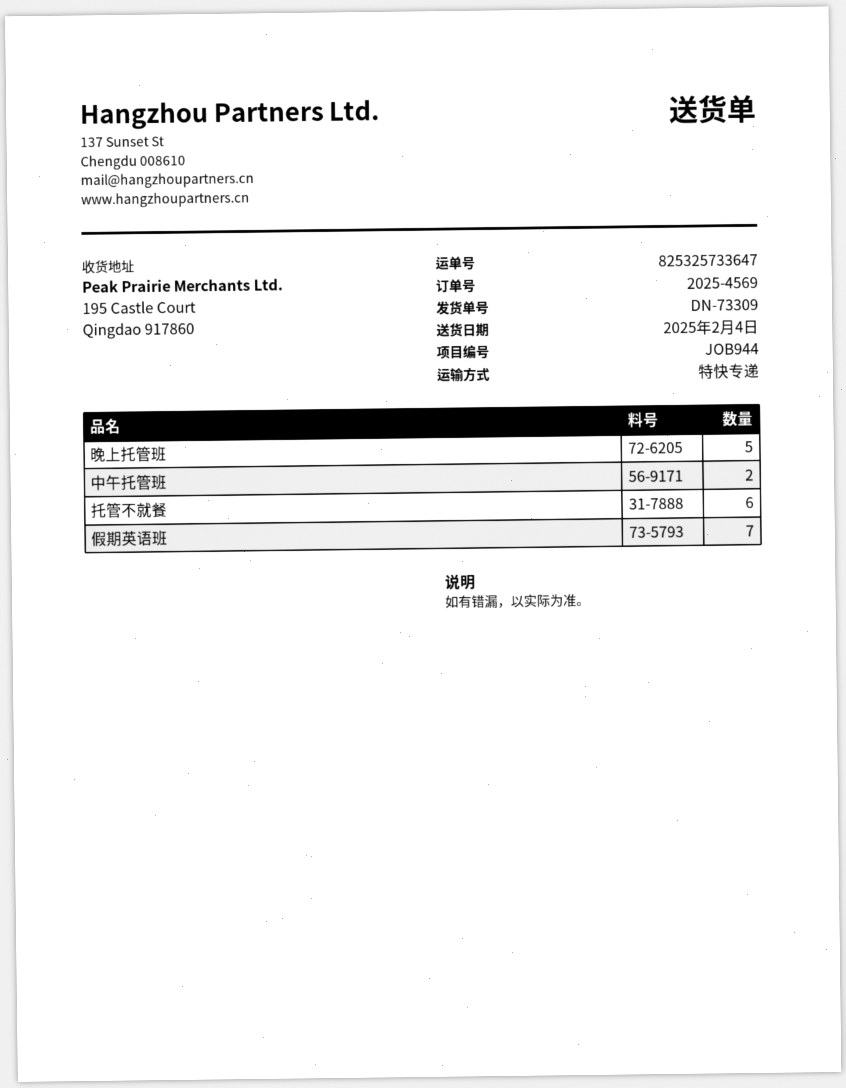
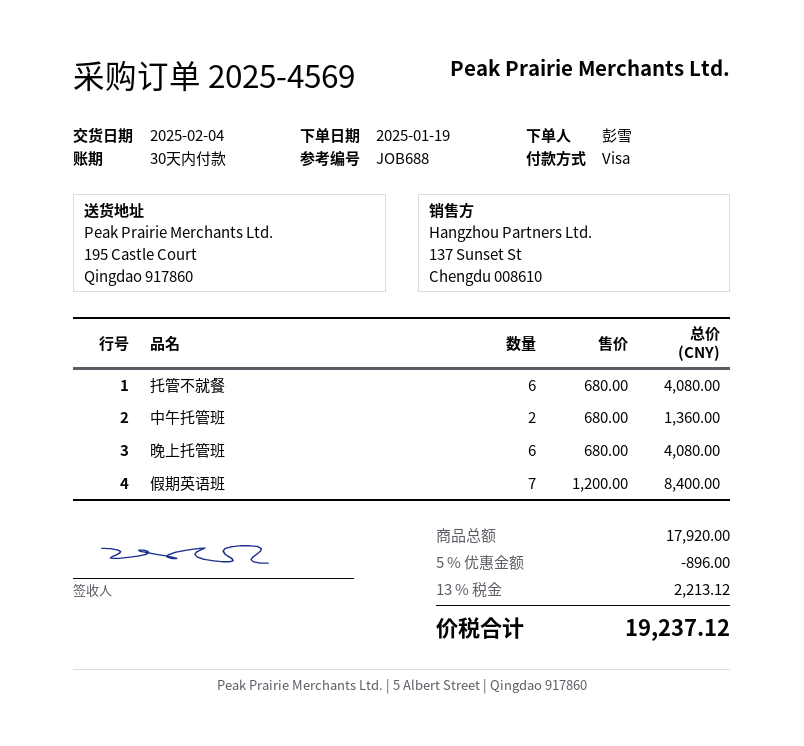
reference: JOB944 -> JOB688
晚上托管班: 5 -> 6

